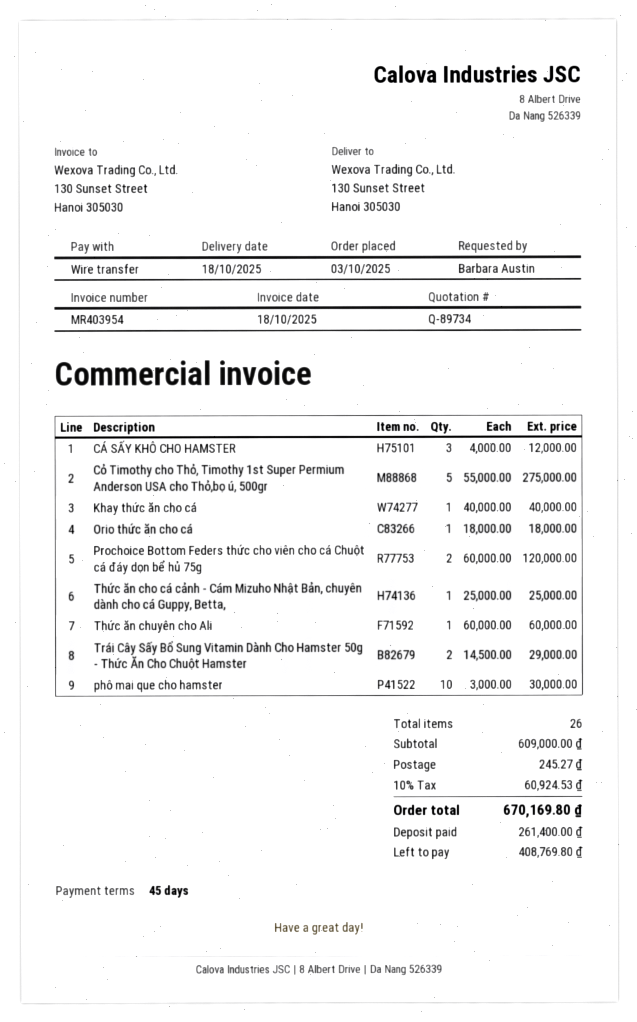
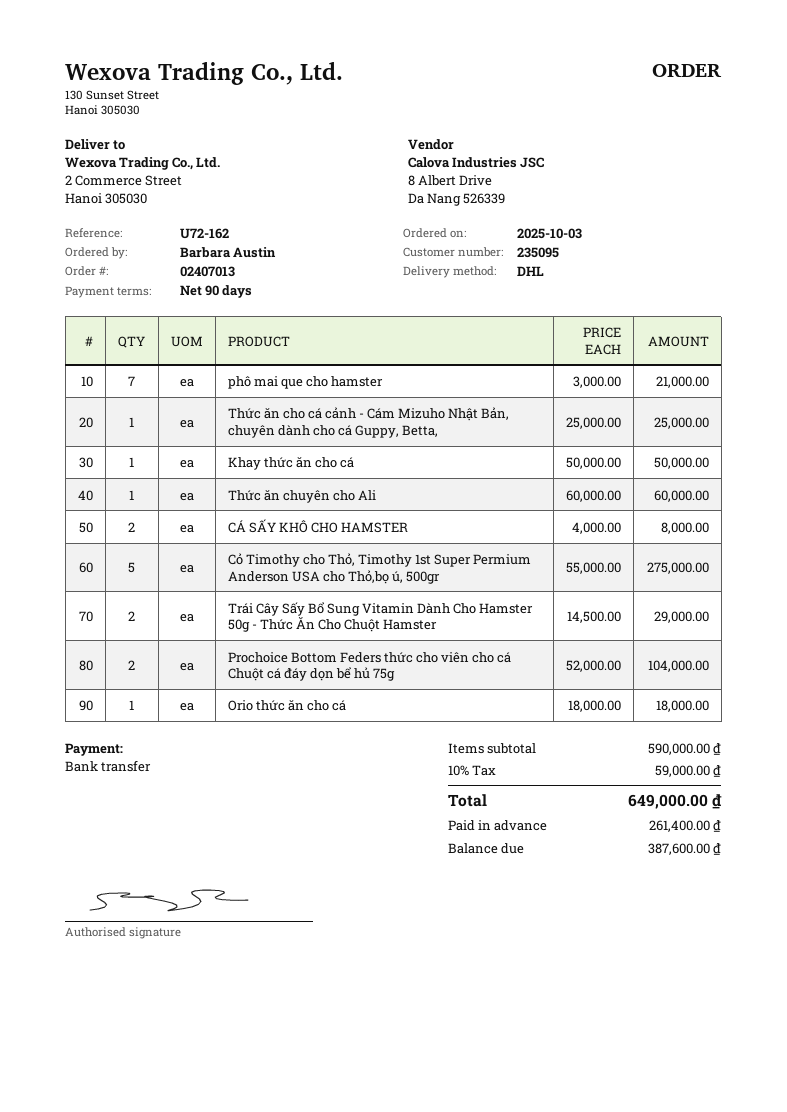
payment terms: 45 days -> 90 days
ship to: 130 Sunset Street, Hanoi 305030 -> 2 Commerce Street, Hanoi 305030
CÁ SẤY KHÔ CHO HAMSTER: 3 x 4000.00 = 12000.00 -> 2 x 4000.00 = 8000.00
Khay thức ăn cho cá: 1 x 40000.00 = 40000.00 -> 1 x 50000.00 = 50000.00
Prochoice Bottom Feders thức cho viên cho cá Chuột cá đáy dọn bể hủ 75g: 2 x 60000.00 = 120000.00 -> 2 x 52000.00 = 104000.00
phô mai que cho hamster: 10 x 3000.00 = 30000.00 -> 7 x 3000.00 = 21000.00
subtotal: 609000.00 -> 590000.00
shipping: 245.27 -> none
tax: 10% = 60924.53 -> 10% = 59000.00
total: 670169.80 -> 649000.00
balance: 408769.80 -> 387600.00

